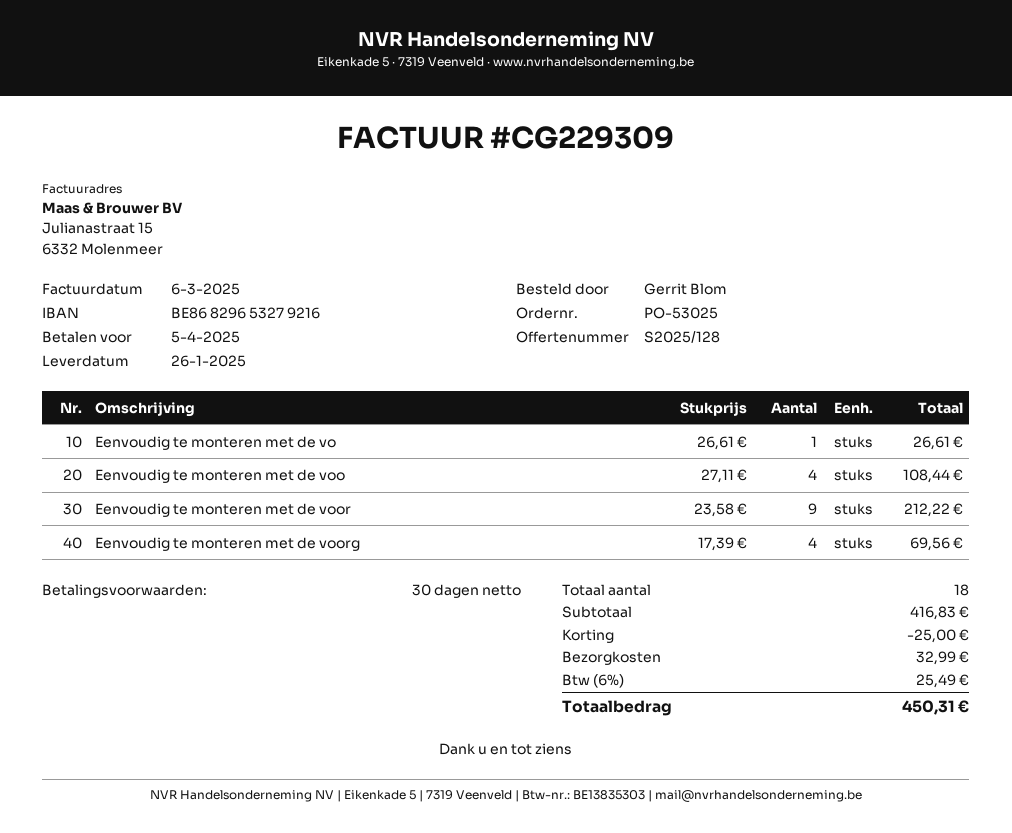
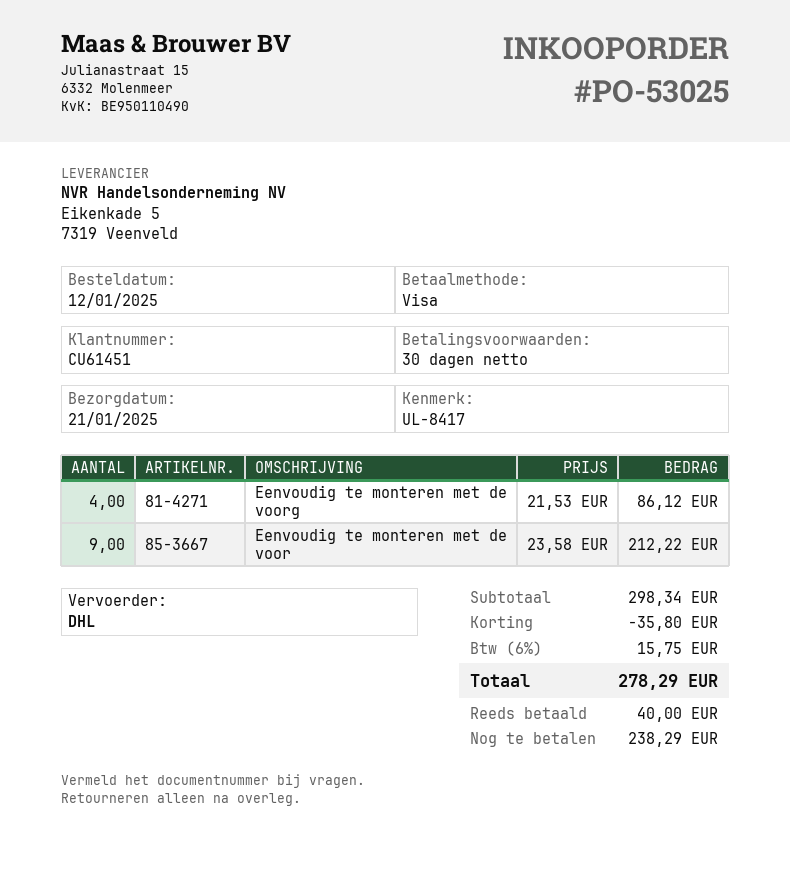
delivery date: 2025-01-26 -> 2025-01-21
Eenvoudig te monteren met de vo: 1 x 26.61 = 26.61 -> none
Eenvoudig te monteren met de voo: 4 x 27.11 = 108.44 -> none
Eenvoudig te monteren met de voorg: 4 x 17.39 = 69.56 -> 4 x 21.53 = 86.12
subtotal: 416.83 -> 298.34
discount: 25.00 -> 35.80
shipping: 32.99 -> none
tax: 6% = 25.49 -> 6% = 15.75
total: 450.31 -> 278.29

